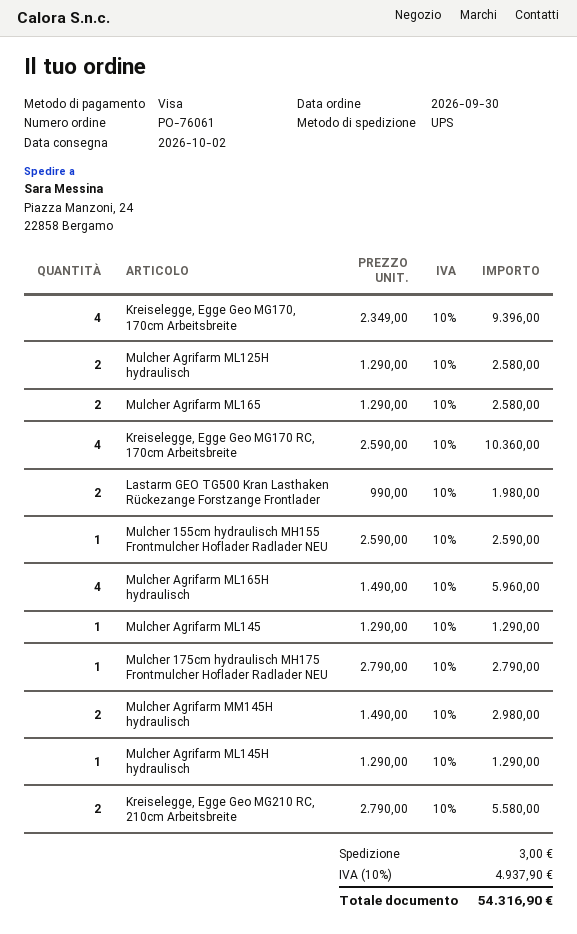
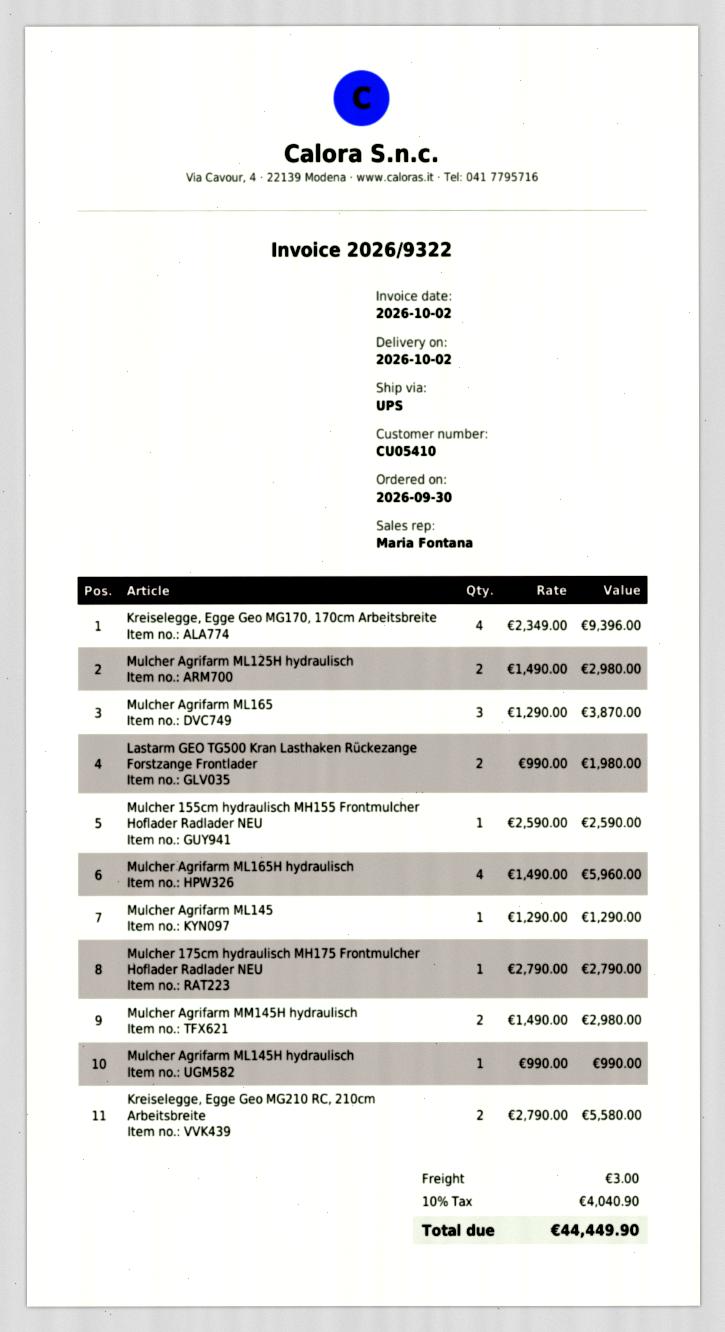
Mulcher Agrifarm ML125H hydraulisch: 2 x 1290.00 = 2580.00 -> 2 x 1490.00 = 2980.00
Mulcher Agrifarm ML165: 2 x 1290.00 = 2580.00 -> 3 x 1290.00 = 3870.00
Kreiselegge, Egge Geo MG170 RC, 170cm Arbeitsbreite: 4 x 2590.00 = 10360.00 -> none
Mulcher Agrifarm ML145H hydraulisch: 1 x 1290.00 = 1290.00 -> 1 x 990.00 = 990.00
tax: 10% = 4937.90 -> 10% = 4040.90
total: 54316.90 -> 44449.90

